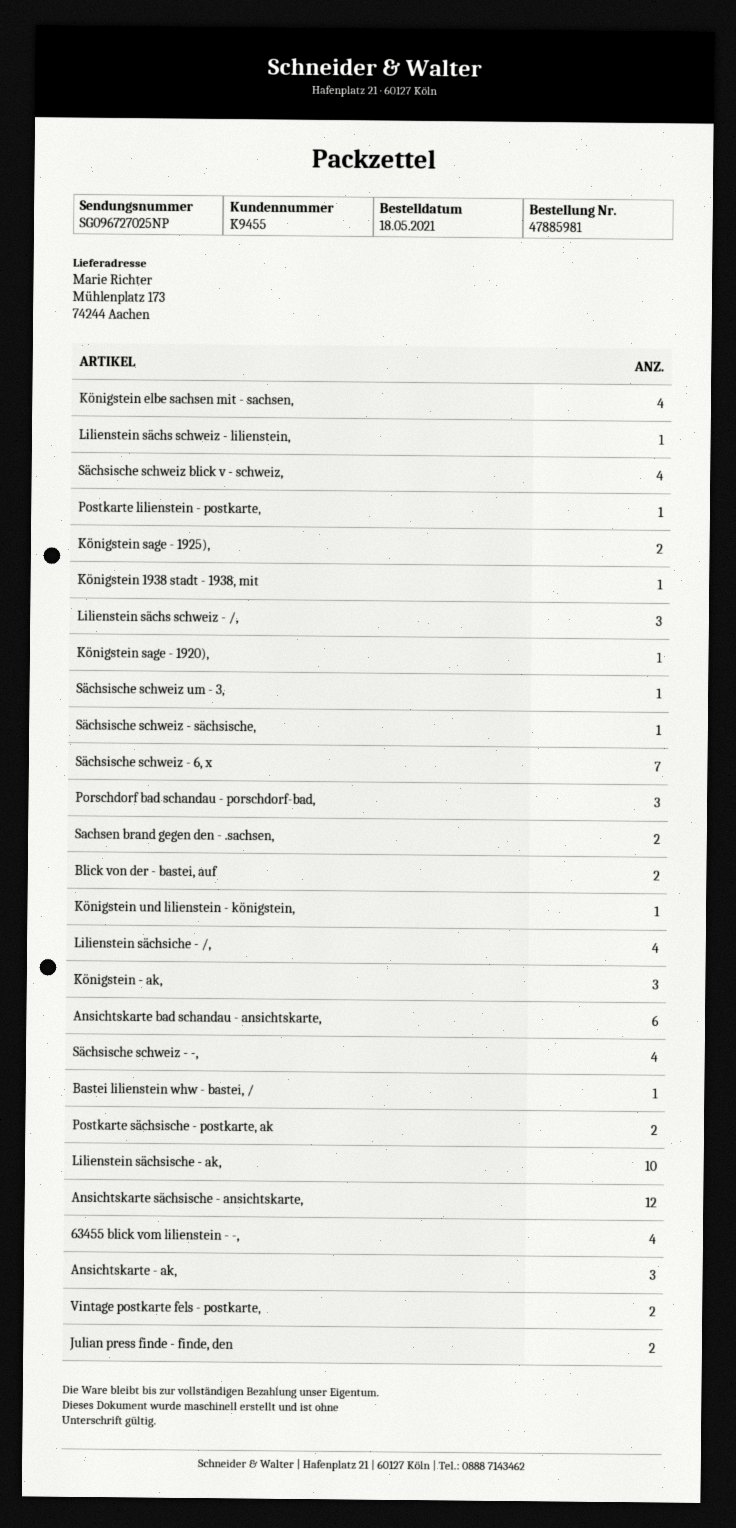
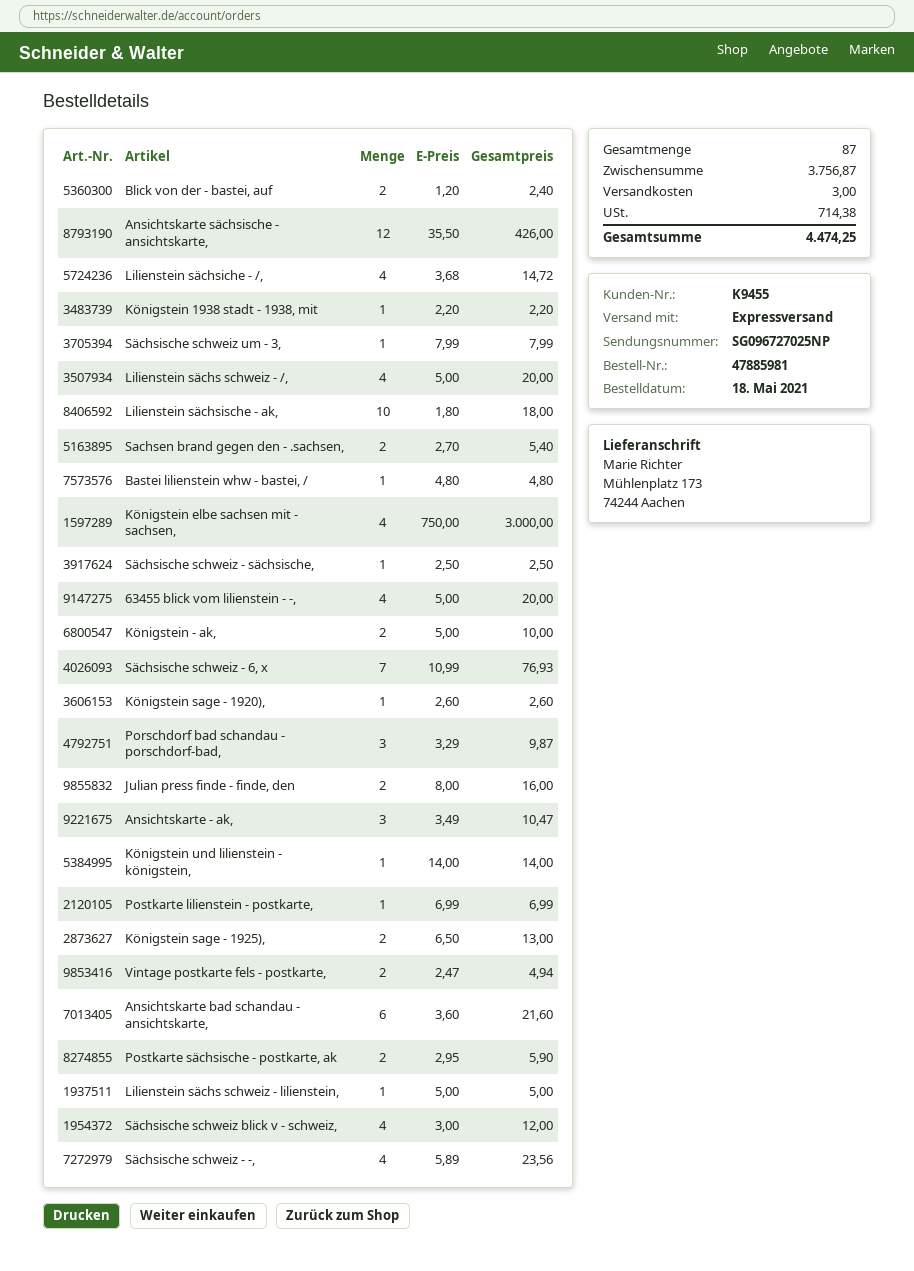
Lilienstein sächs schweiz - /,: 3 -> 4
Königstein - ak,: 3 -> 2

